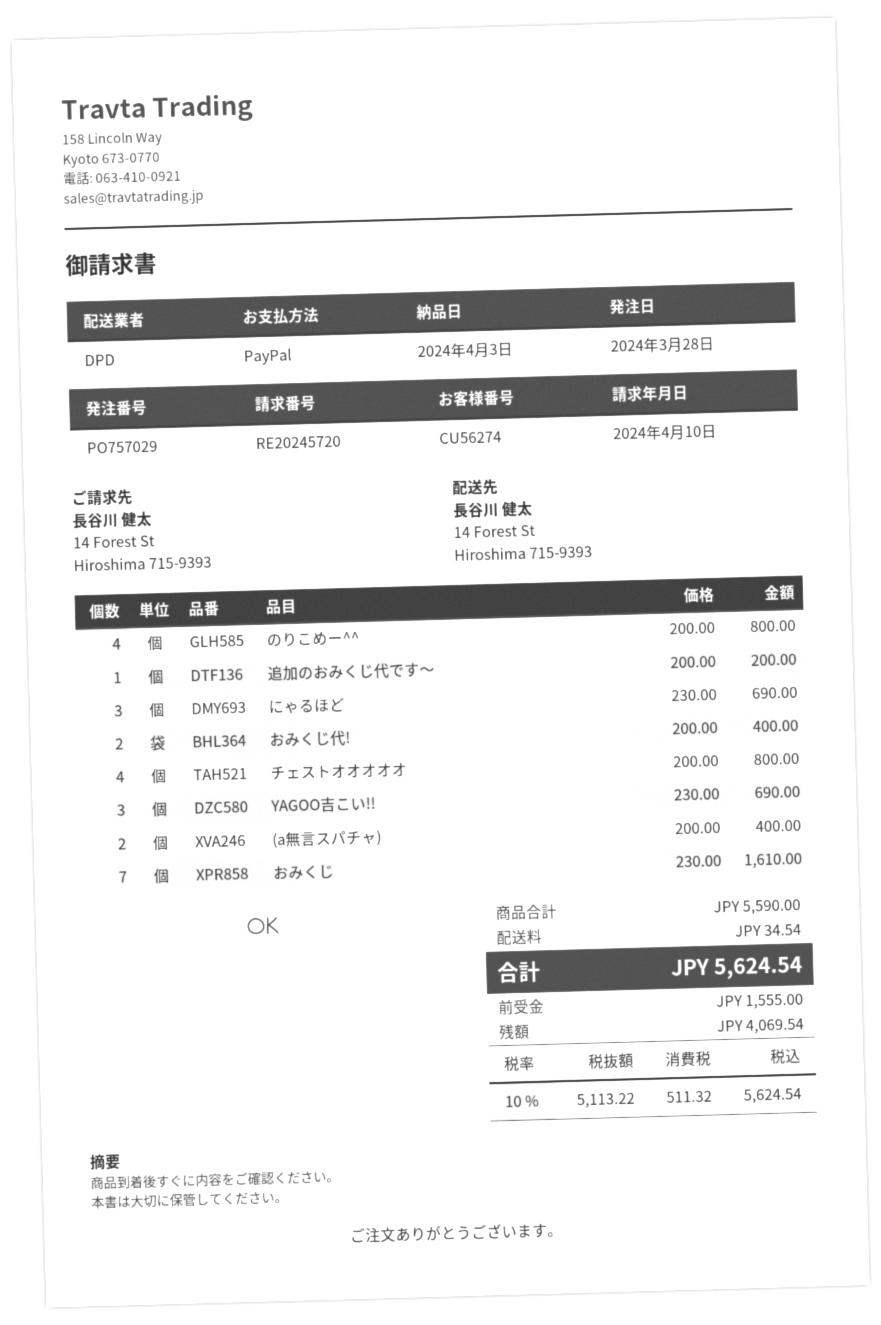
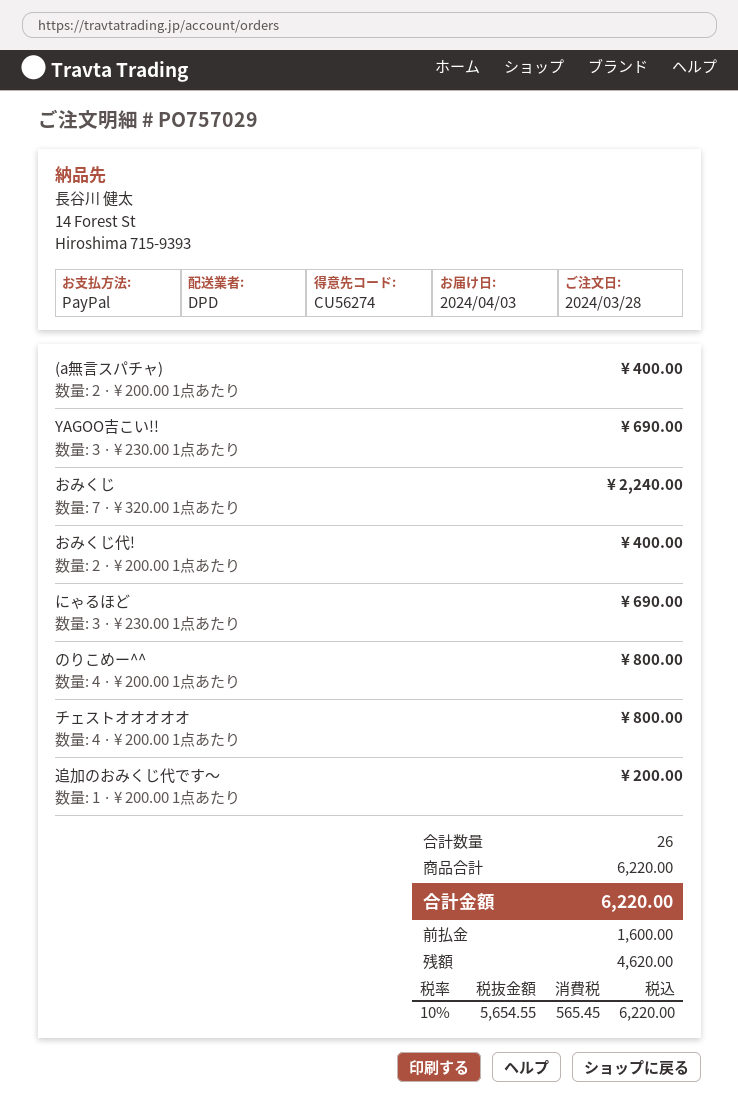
おみくじ: 7 x 230.00 = 1610.00 -> 7 x 320.00 = 2240.00
subtotal: 5590.00 -> 6220.00
shipping: 34.54 -> none
net: 5113.22 -> 5654.55
tax: 10% = 511.32 -> 10% = 565.45
total: 5624.54 -> 6220.00
deposit: 1555.00 -> 1600.00
balance: 4069.54 -> 4620.00

